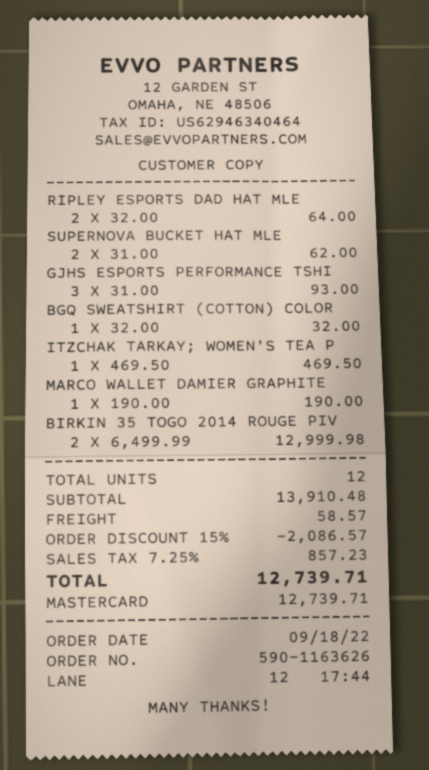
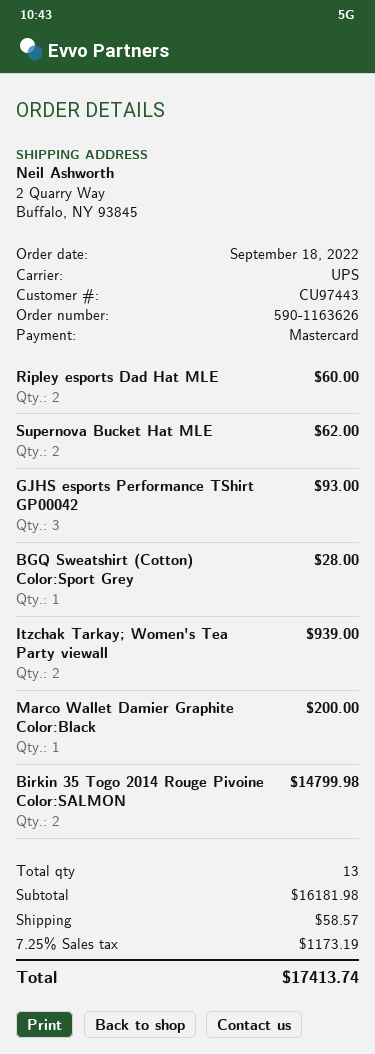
RIPLEY ESPORTS DAD HAT MLE: 2 for 64.00 -> 2 for 60.00
BGQ SWEATSHIRT (COTTON) COLOR: 1 for 32.00 -> 1 for 28.00
ITZCHAK TARKAY; WOMEN'S TEA P: 1 for 469.50 -> 2 for 939.00
MARCO WALLET DAMIER GRAPHITE: 1 for 190.00 -> 1 for 200.00
BIRKIN 35 TOGO 2014 ROUGE PIV: 2 for 12999.98 -> 2 for 14799.98
total quantity: 12 -> 13
subtotal: 13910.48 -> 16181.98
discount: 15% = 2086.57 -> none
tax: 7.25% = 857.23 -> 7.25% = 1173.19
total: 12739.71 -> 17413.74

